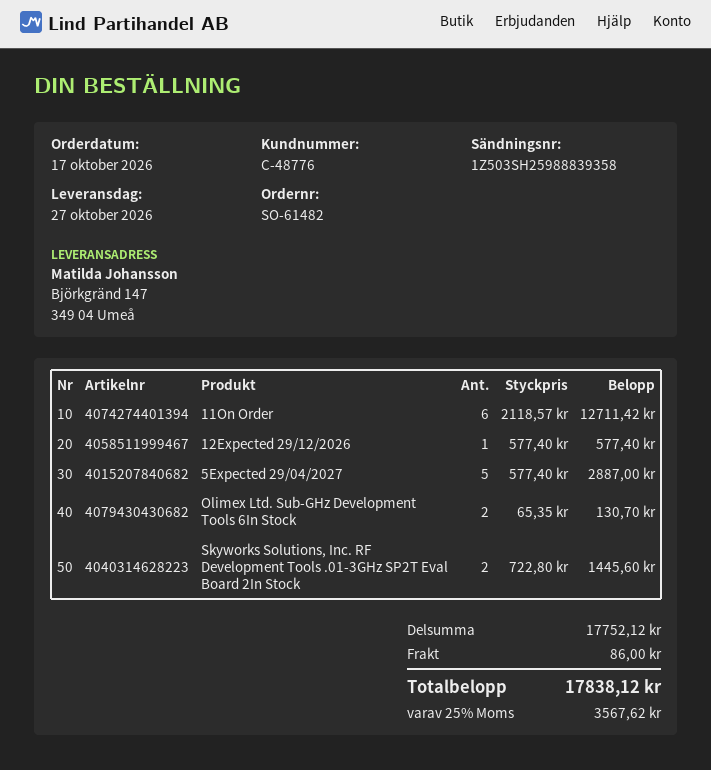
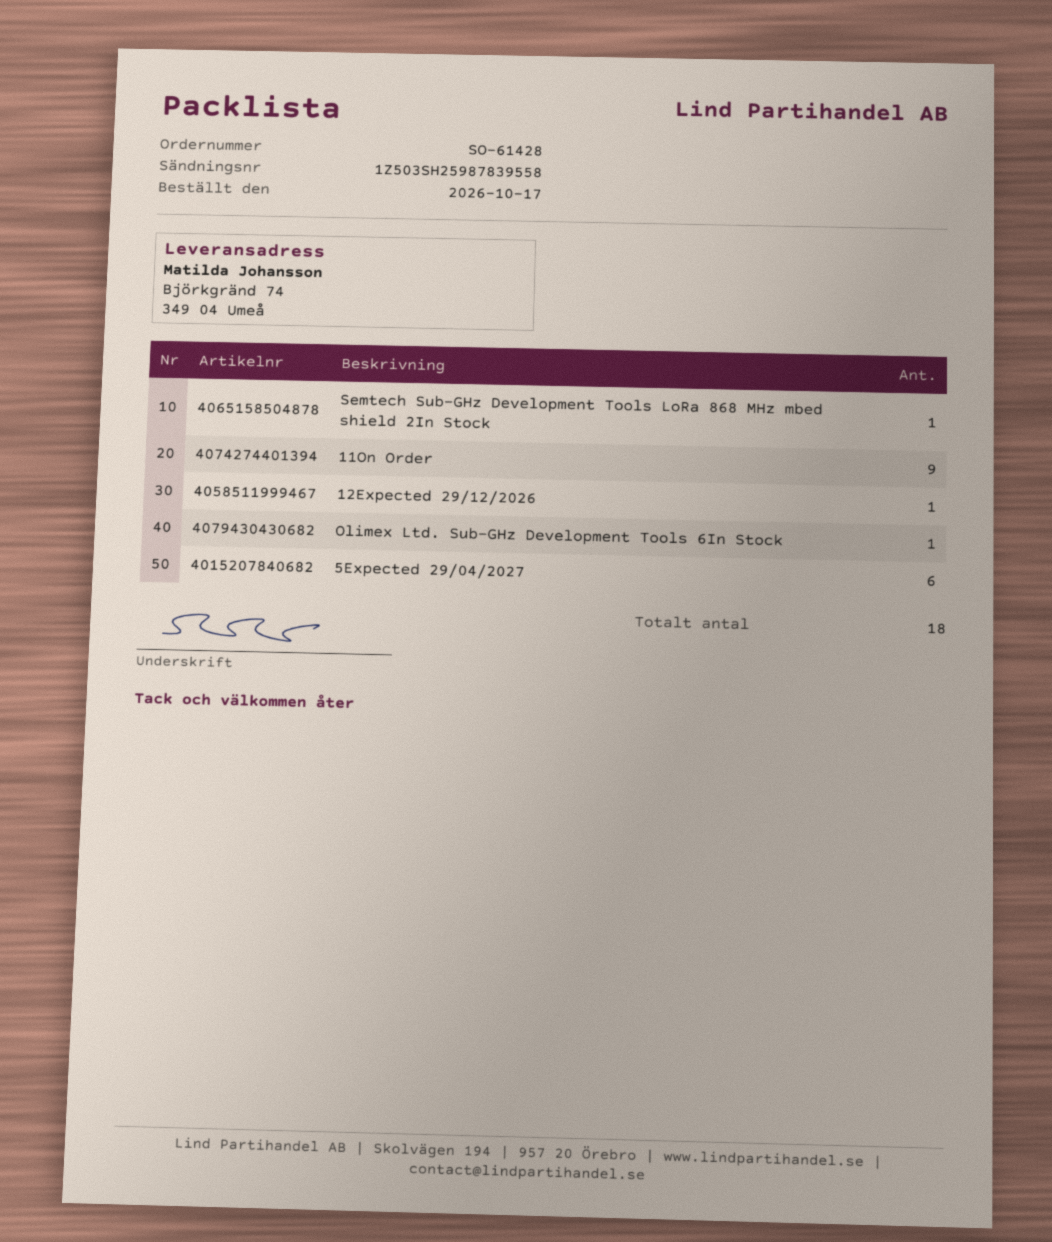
order number: SO-61482 -> SO-61428
tracking number: 1Z503SH25988839358 -> 1Z503SH25987839558
ship to: Björkgränd 147, 349 04 Umeå -> Björkgränd 74, 349 04 Umeå
11On Order: 6 -> 9
5Expected 29/04/2027: 5 -> 6
Olimex Ltd. Sub-GHz Development Tools 6In Stock: 2 -> 1
Skyworks Solutions, Inc. RF Development Tools .01-3GHz SP2T Eval Board 2In Stock: 2 -> none
Semtech Sub-GHz Development Tools LoRa 868 MHz mbed shield 2In Stock: none -> 1

